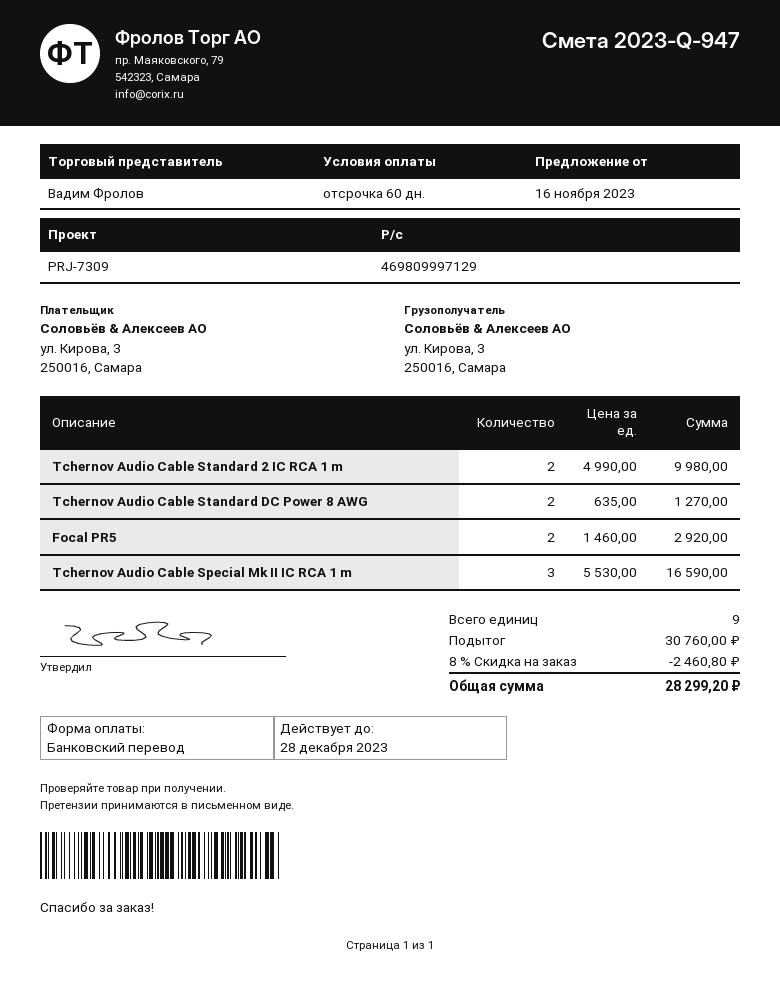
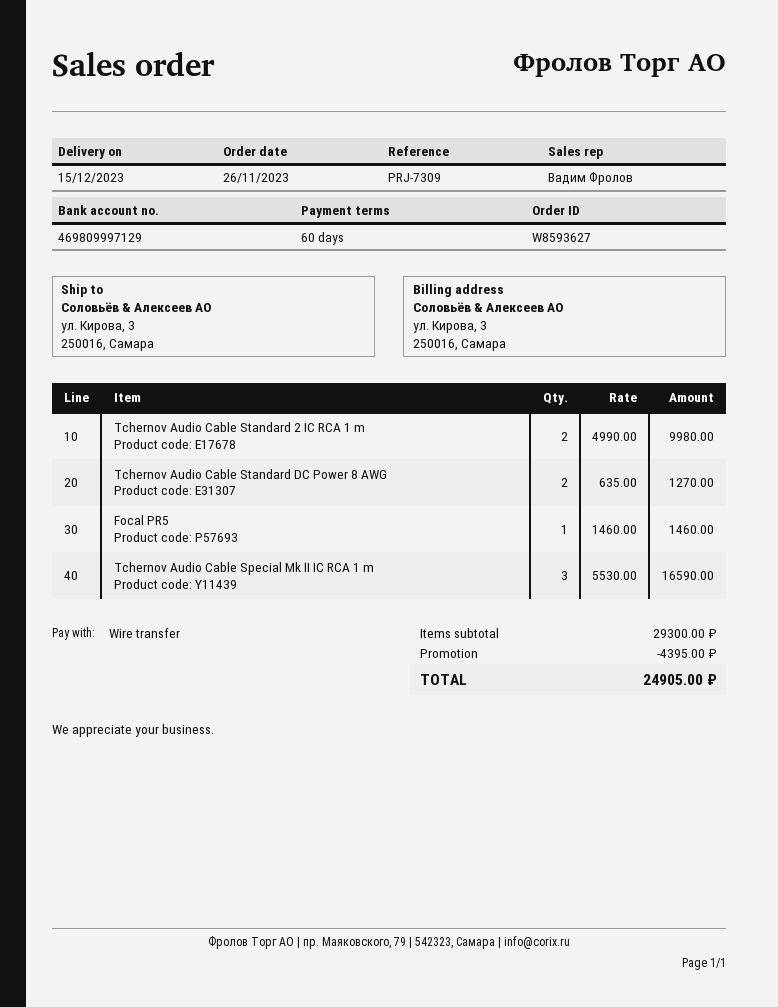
Focal PR5: 2 x 1460.00 = 2920.00 -> 1 x 1460.00 = 1460.00
subtotal: 30760.00 -> 29300.00
discount: 2460.80 -> 4395.00
total: 28299.20 -> 24905.00

